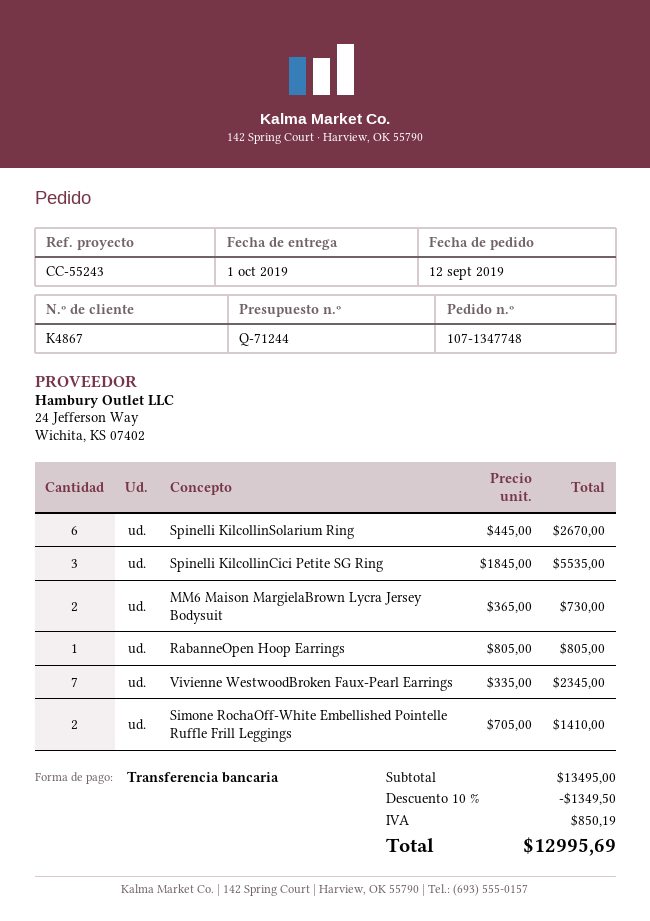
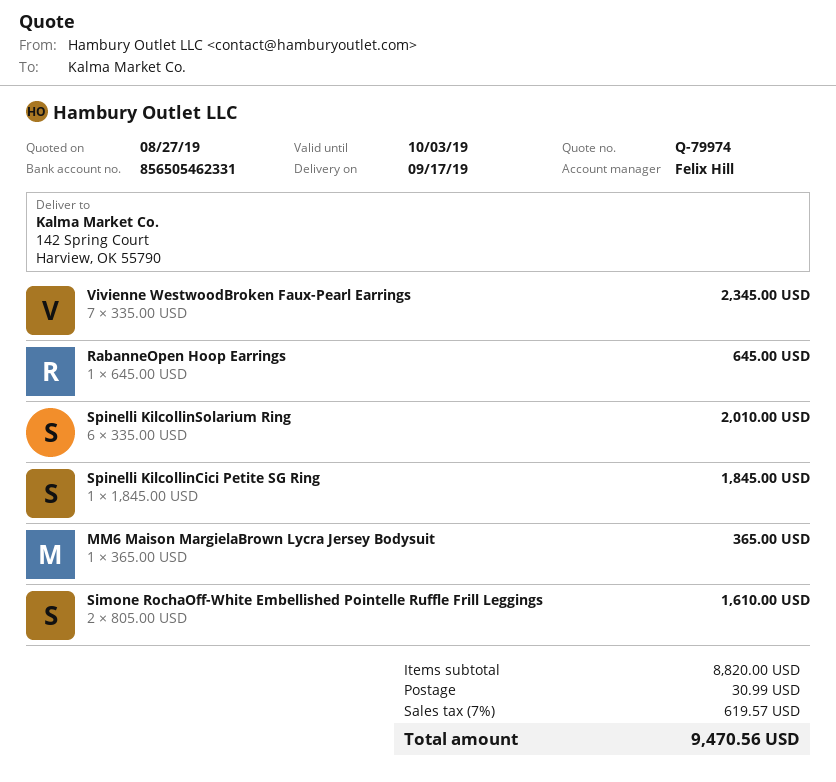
quote number: Q-71244 -> Q-79974
delivery date: 2019-10-01 -> 2019-09-17
Spinelli KilcollinSolarium Ring: 6 x 445.00 = 2670.00 -> 6 x 335.00 = 2010.00
Spinelli KilcollinCici Petite SG Ring: 3 x 1845.00 = 5535.00 -> 1 x 1845.00 = 1845.00
MM6 Maison MargielaBrown Lycra Jersey Bodysuit: 2 x 365.00 = 730.00 -> 1 x 365.00 = 365.00
RabanneOpen Hoop Earrings: 1 x 805.00 = 805.00 -> 1 x 645.00 = 645.00
Simone RochaOff-White Embellished Pointelle Ruffle Frill Leggings: 2 x 705.00 = 1410.00 -> 2 x 805.00 = 1610.00
subtotal: 13495.00 -> 8820.00
discount: 10% = 1349.50 -> none
shipping: none -> 30.99
tax: 850.19 -> 619.57
total: 12995.69 -> 9470.56

